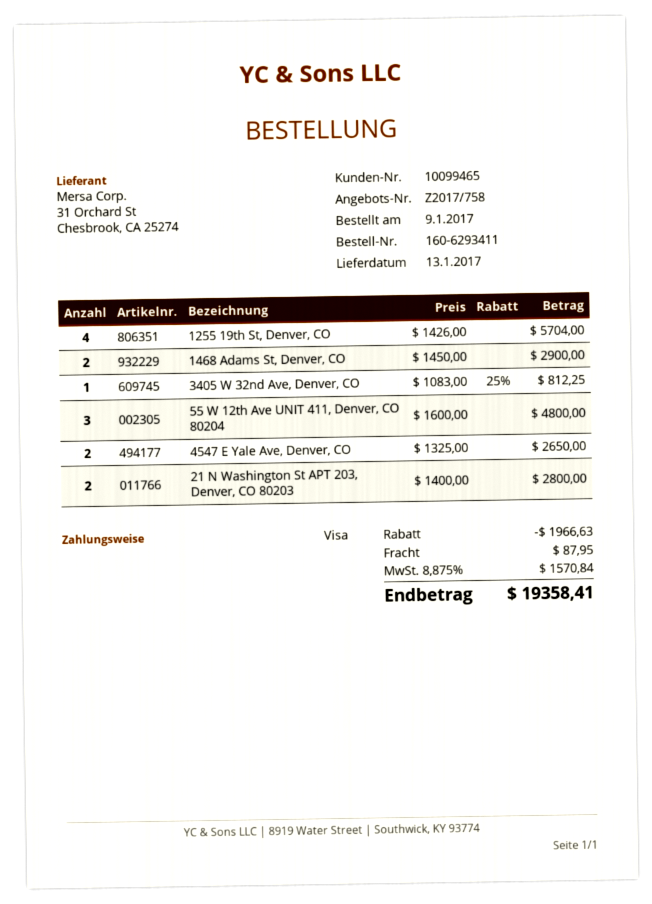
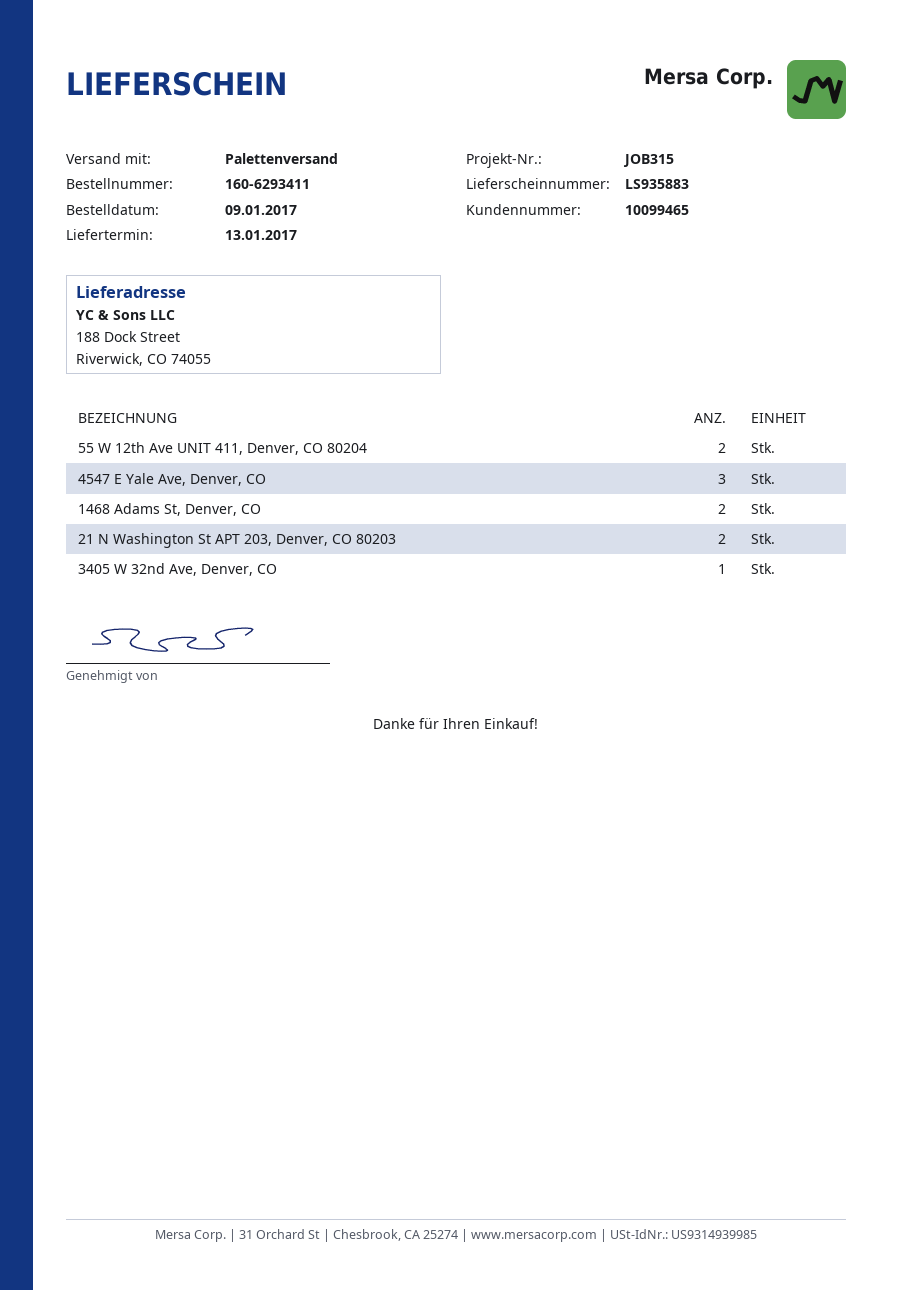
1255 19th St, Denver, CO: 4 -> none
55 W 12th Ave UNIT 411, Denver, CO 80204: 3 -> 2
4547 E Yale Ave, Denver, CO: 2 -> 3

